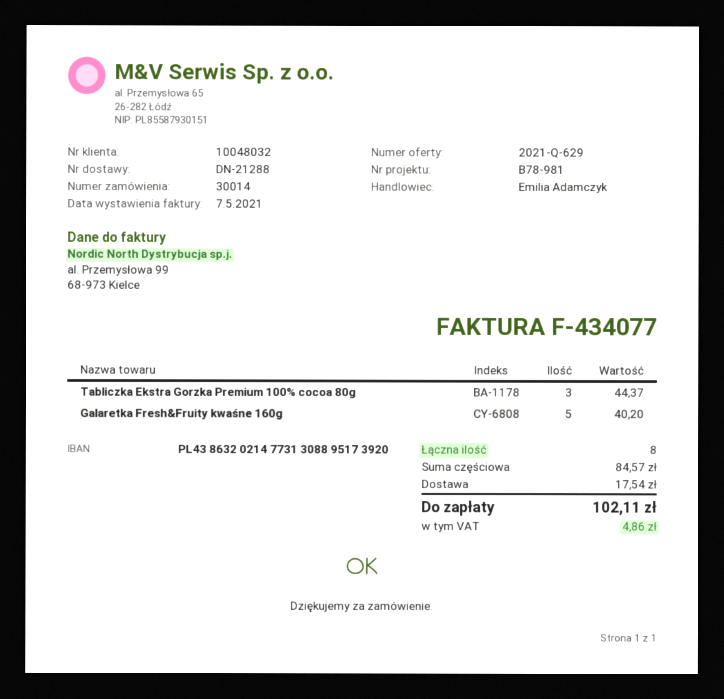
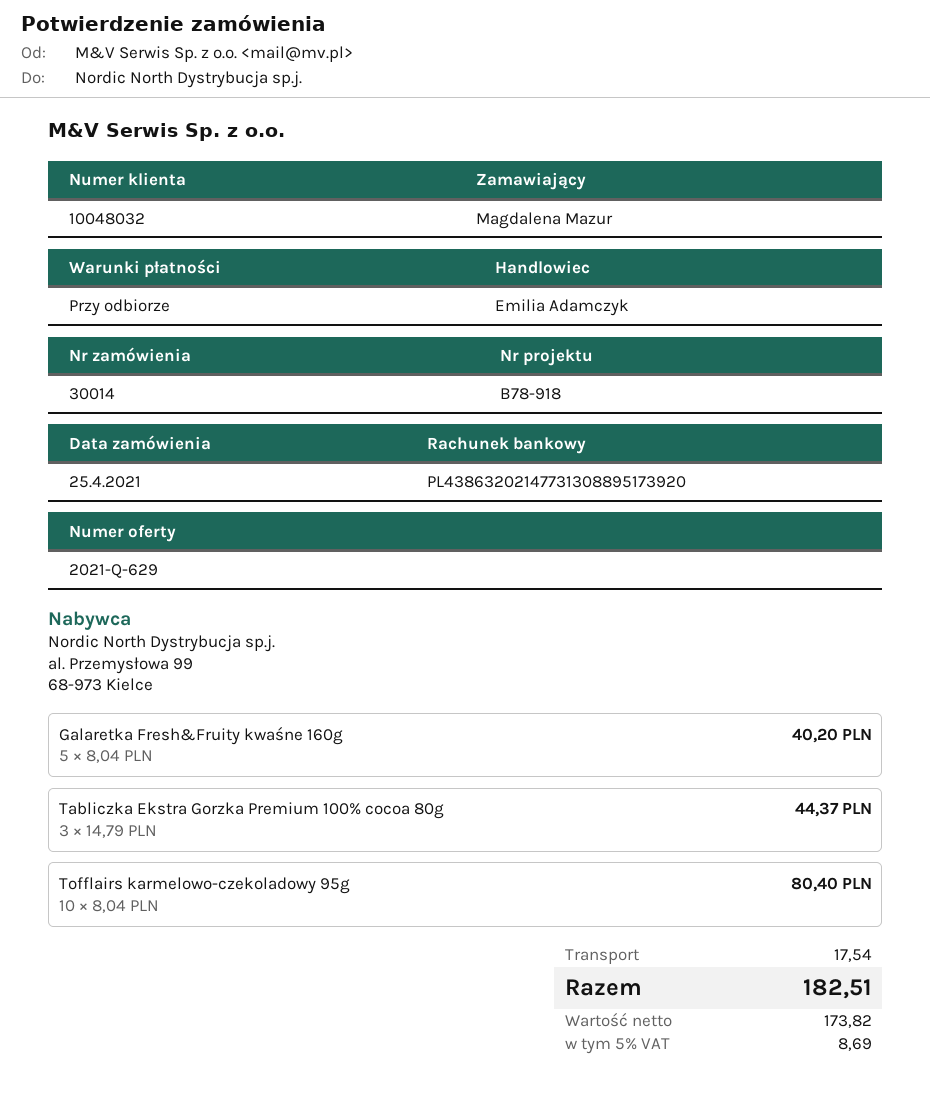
reference: B78-981 -> B78-918
Tofflairs karmelowo-czekoladowy 95g: none -> 10 for 80.40
tax: 4.86 -> 8.69
total: 102.11 -> 182.51

